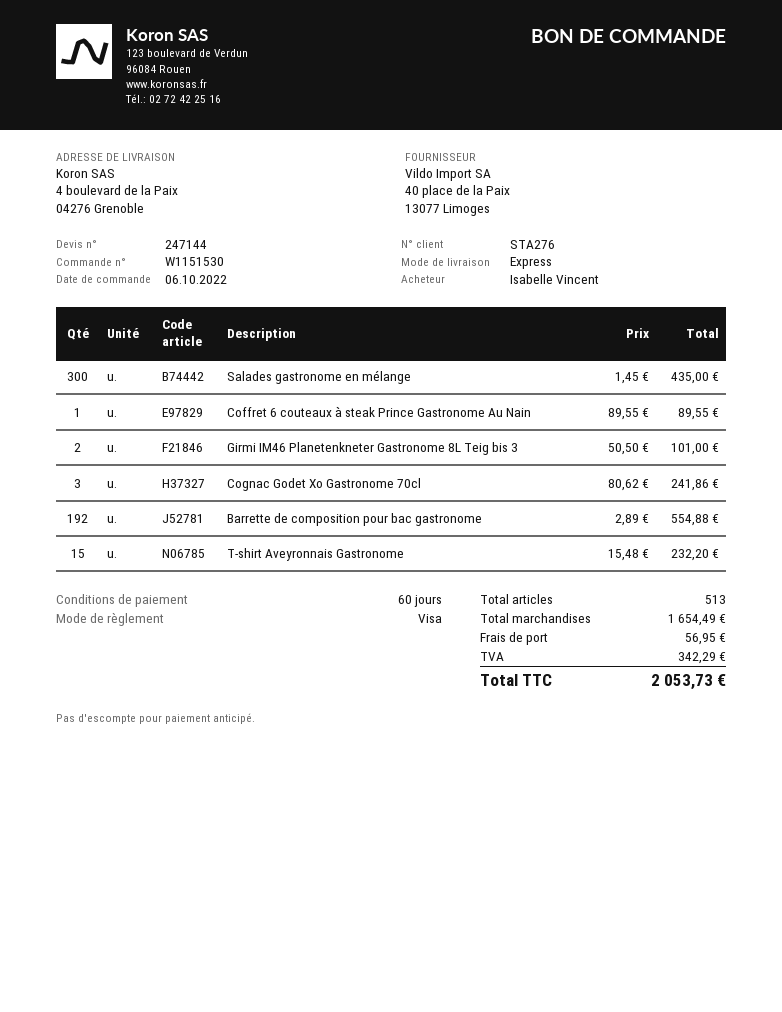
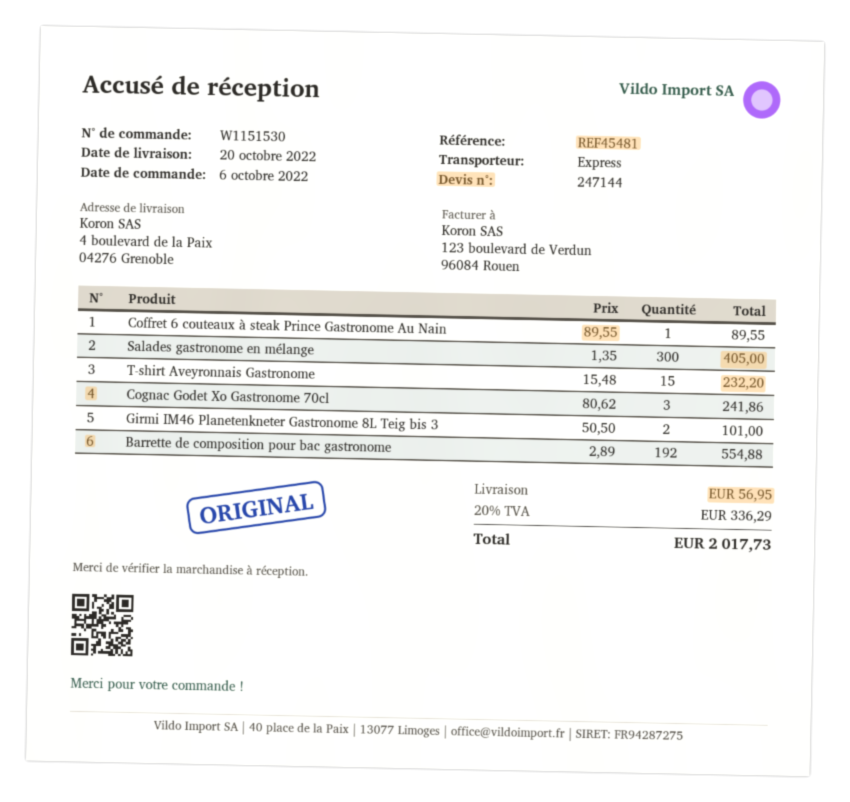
Salades gastronome en mélange: 300 x 1.45 = 435.00 -> 300 x 1.35 = 405.00
tax: 342.29 -> 336.29
total: 2053.73 -> 2017.73

